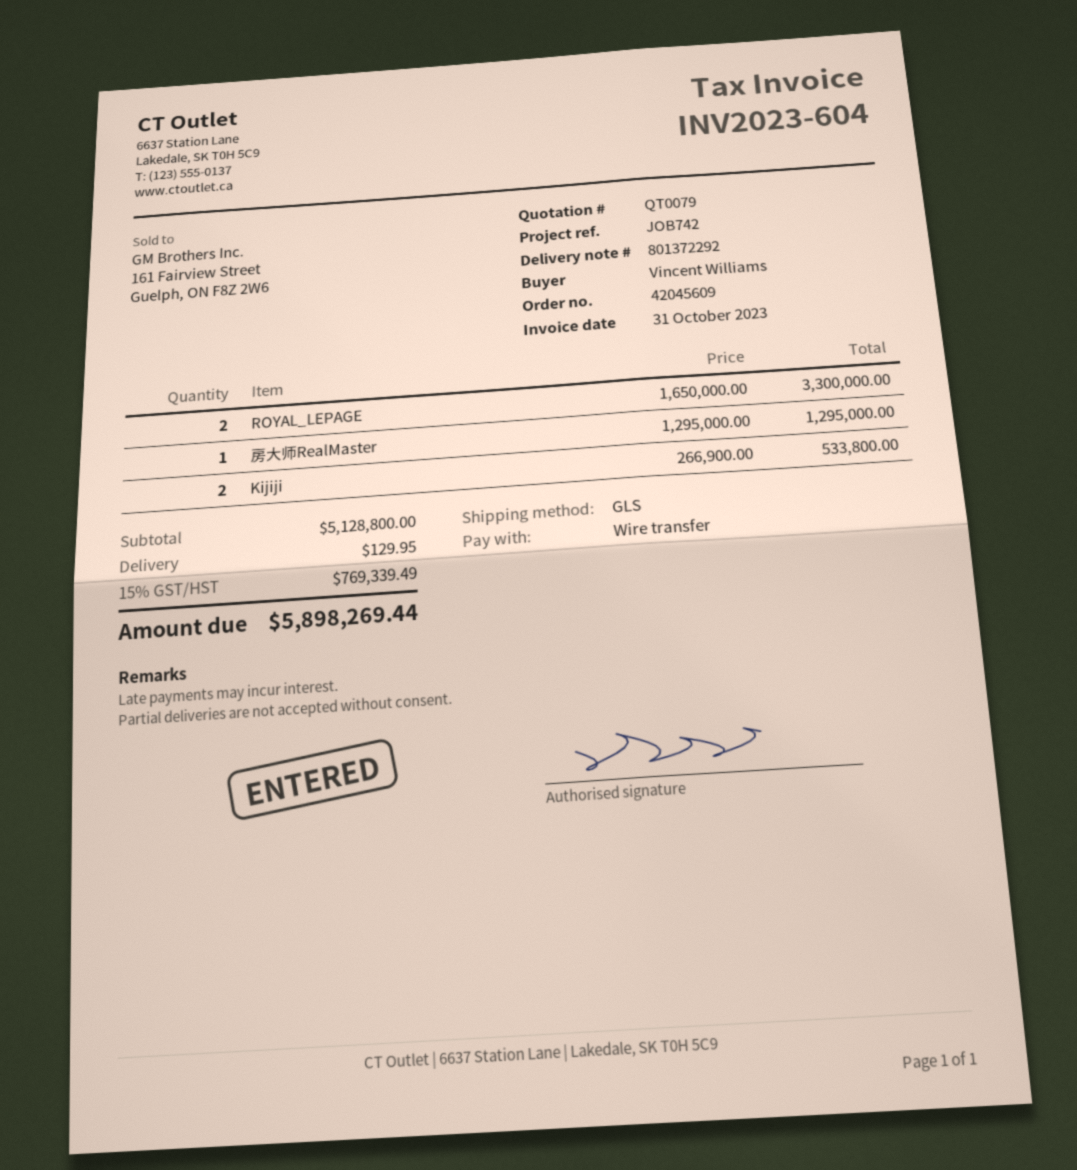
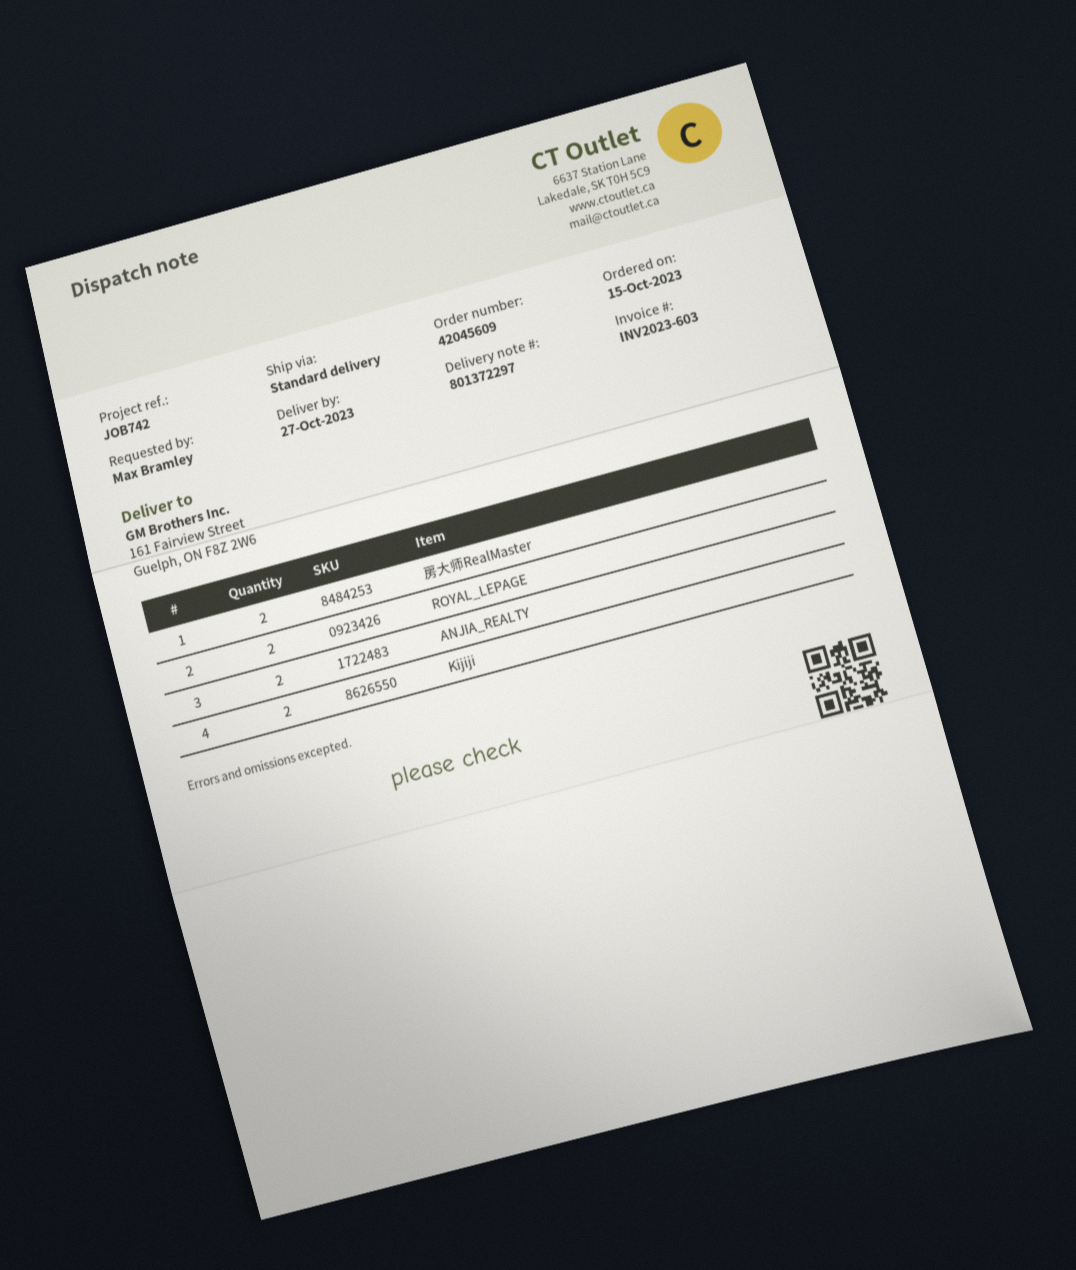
delivery note number: 801372292 -> 801372297
invoice number: INV2023-604 -> INV2023-603
ordered by: Vincent Williams -> Max Bramley
shipping method: GLS -> standard
房大师RealMaster: 1 -> 2
ANJIA_REALTY: none -> 2

